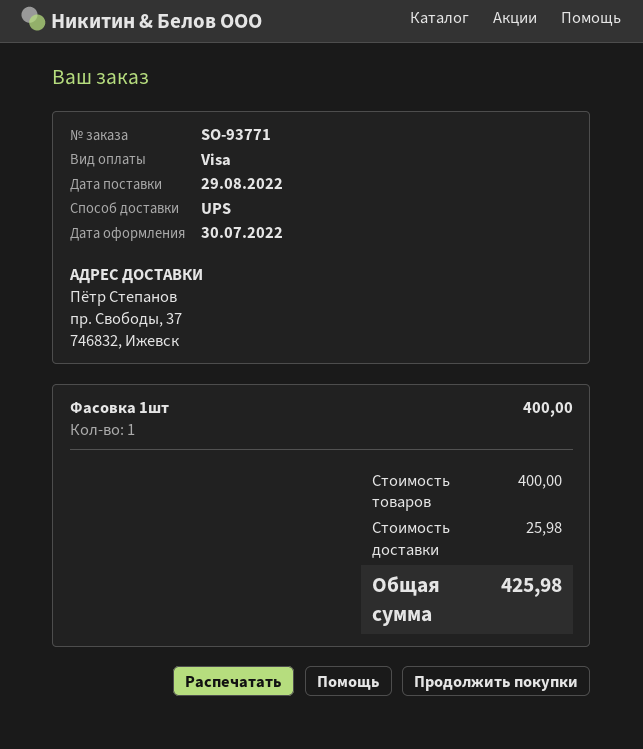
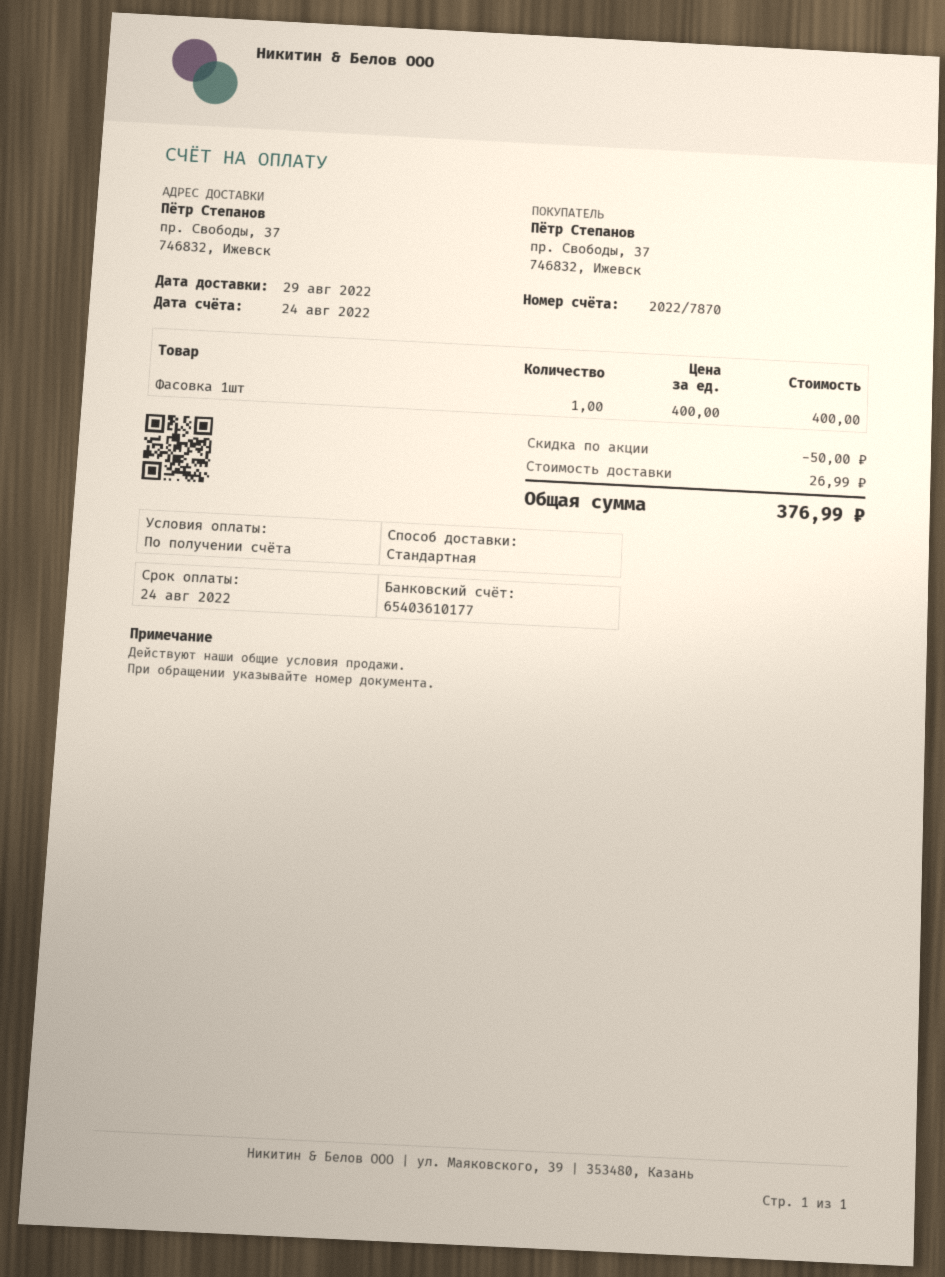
shipping method: UPS -> standard
discount: none -> 50.00
shipping: 25.98 -> 26.99
total: 425.98 -> 376.99

